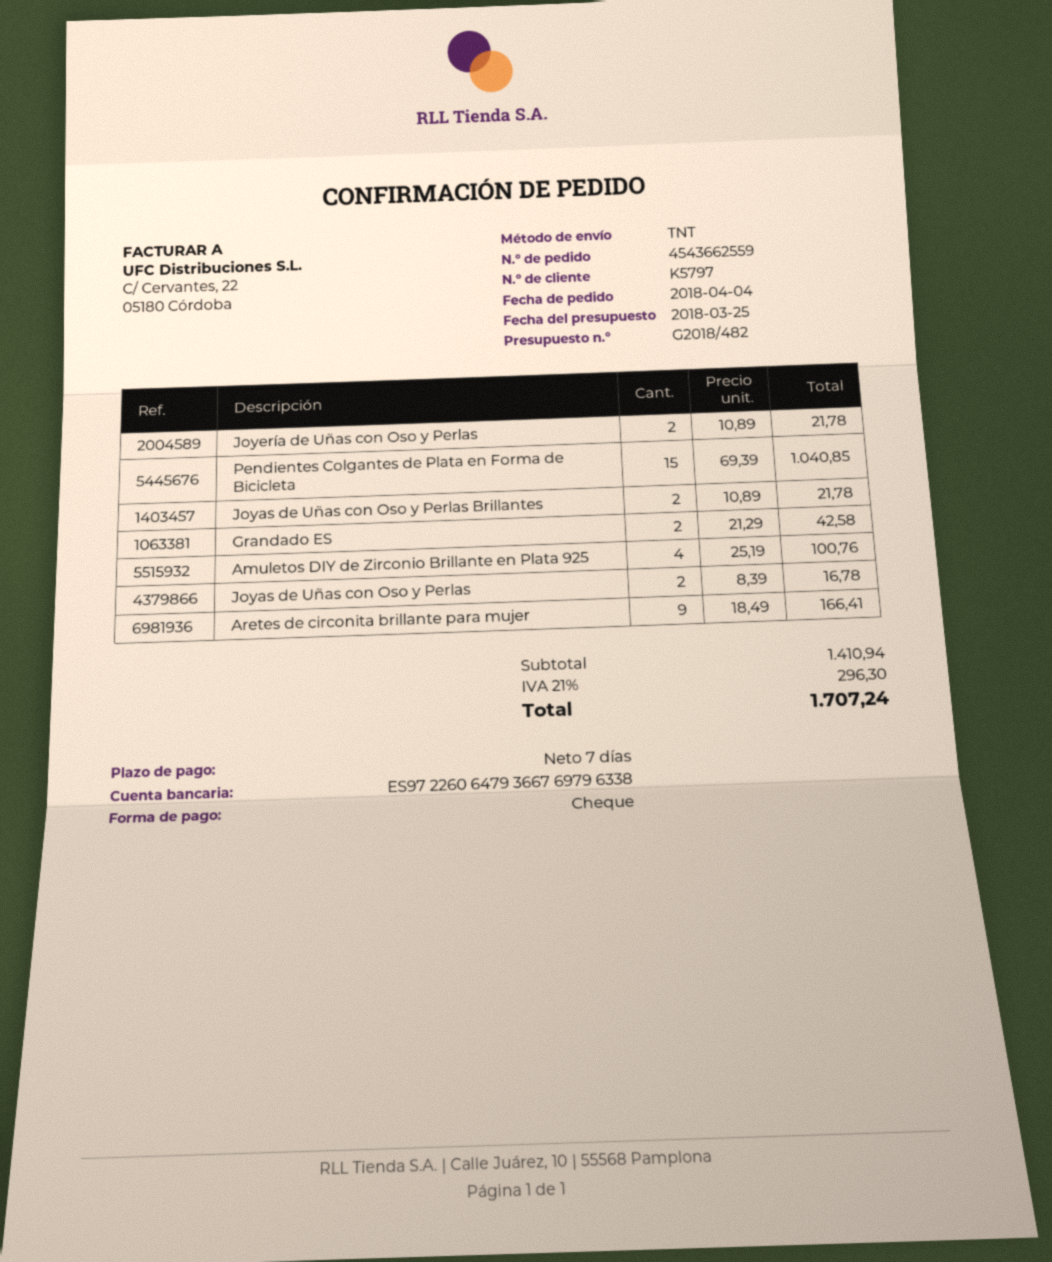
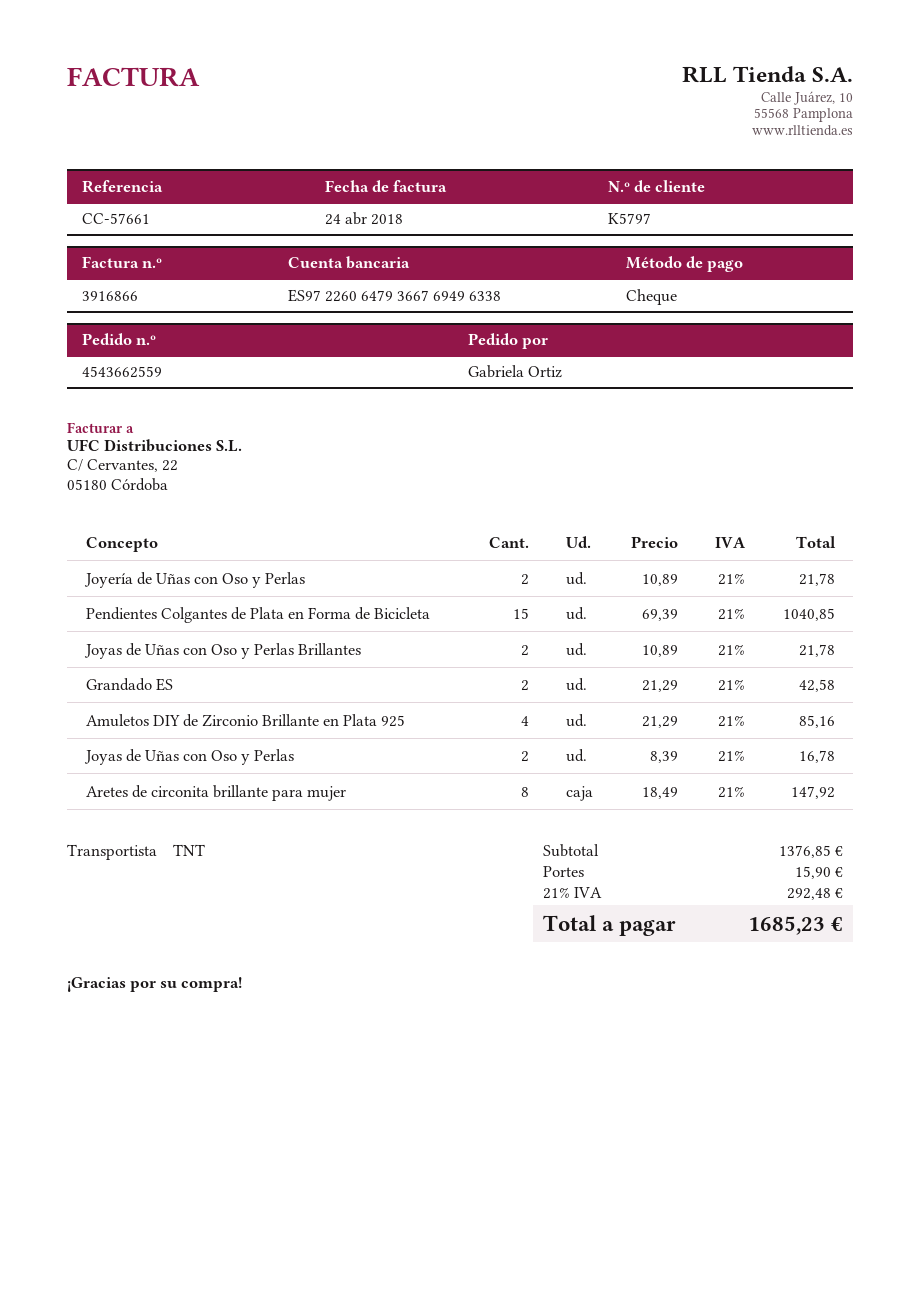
bank account: ES9722606479366769796338 -> ES9722606479366769496338
Amuletos DIY de Zirconio Brillante en Plata 925: 4 x 25.19 = 100.76 -> 4 x 21.29 = 85.16
Aretes de circonita brillante para mujer: 9 x 18.49 = 166.41 -> 8 x 18.49 = 147.92
subtotal: 1410.94 -> 1376.85
shipping: none -> 15.90
tax: 21% = 296.30 -> 21% = 292.48
total: 1707.24 -> 1685.23

